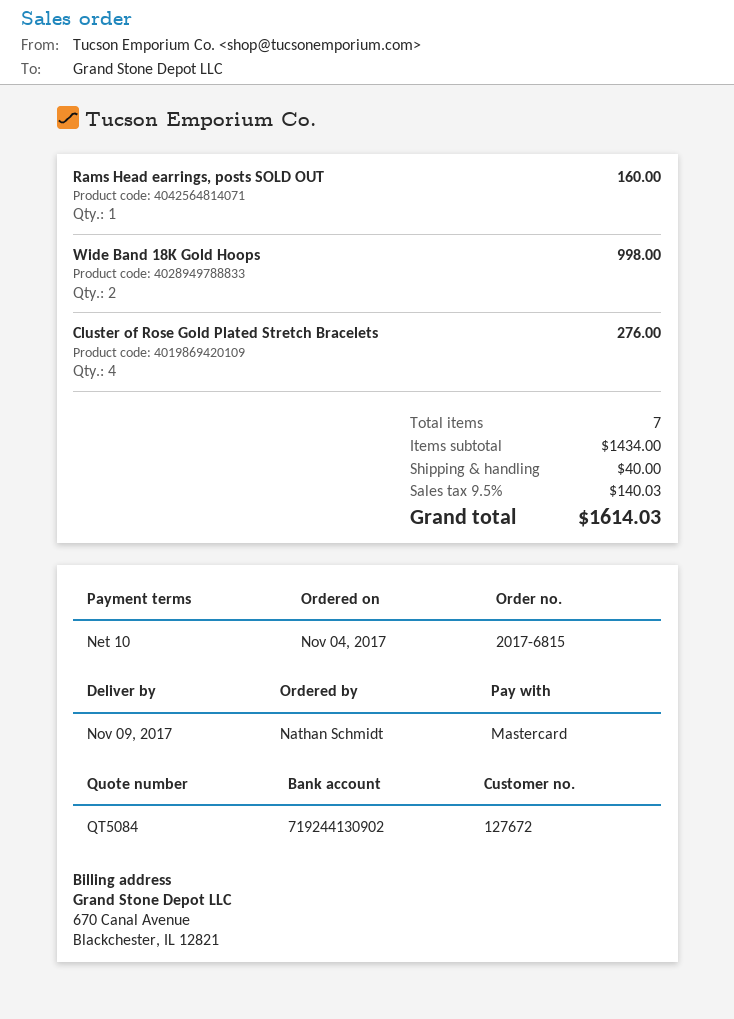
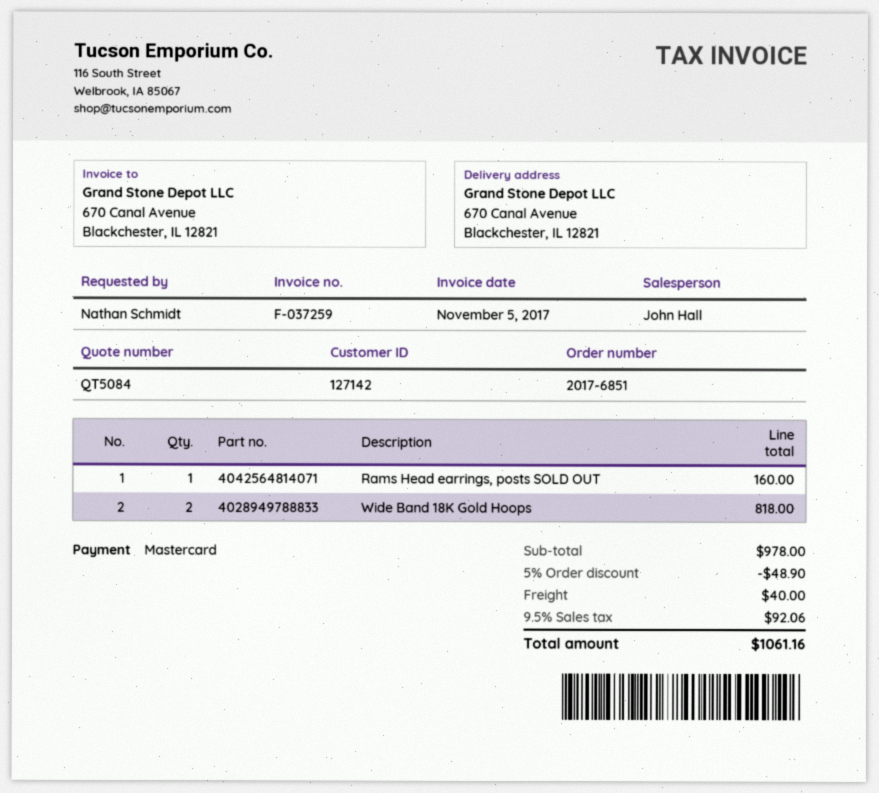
order number: 2017-6815 -> 2017-6851
customer number: 127672 -> 127142
Wide Band 18K Gold Hoops: 2 for 998.00 -> 2 for 818.00
Cluster of Rose Gold Plated Stretch Bracelets: 4 for 276.00 -> none
subtotal: 1434.00 -> 978.00
discount: none -> 5% = 48.90
tax: 9.5% = 140.03 -> 9.5% = 92.06
total: 1614.03 -> 1061.16

